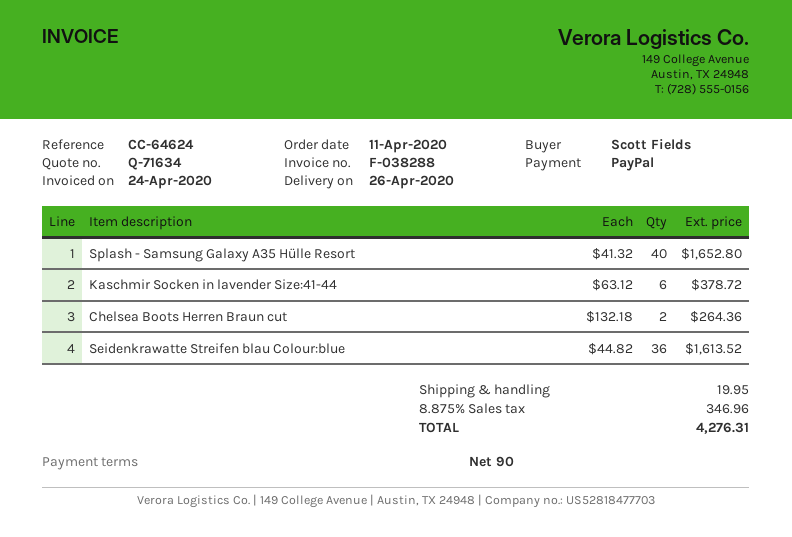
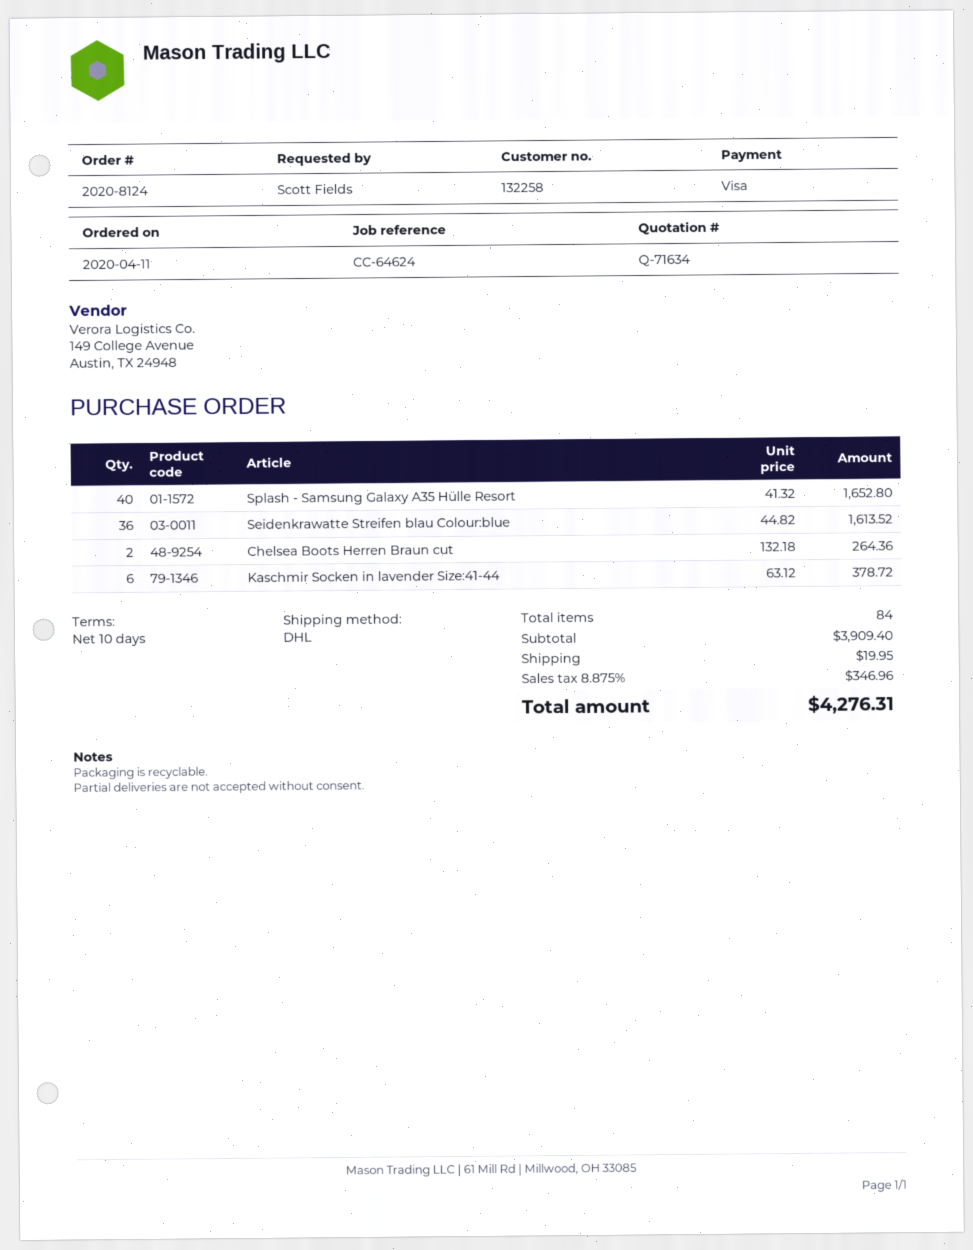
payment terms: 90 days -> 10 days
payment method: PayPal -> Visa

